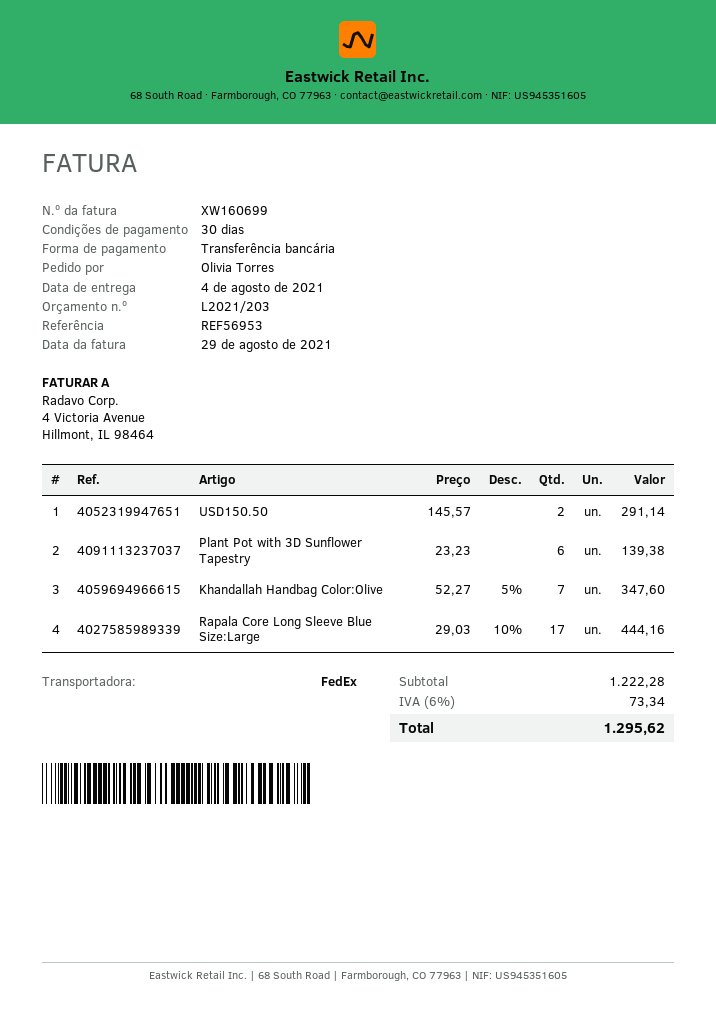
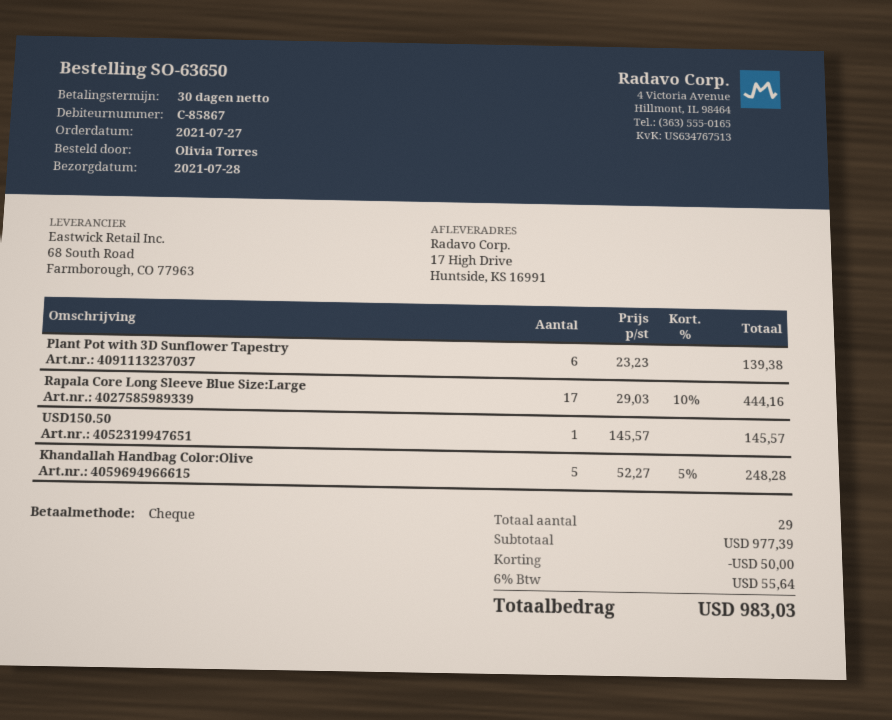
delivery date: 2021-08-04 -> 2021-07-28
payment method: bank transfer -> cheque
USD150.50: 2 x 145.57 = 291.14 -> 1 x 145.57 = 145.57
Khandallah Handbag Color:Olive: 7 x 52.27 - 5% = 347.60 -> 5 x 52.27 - 5% = 248.28
subtotal: 1222.28 -> 977.39
discount: none -> 50.00
tax: 6% = 73.34 -> 6% = 55.64
total: 1295.62 -> 983.03

